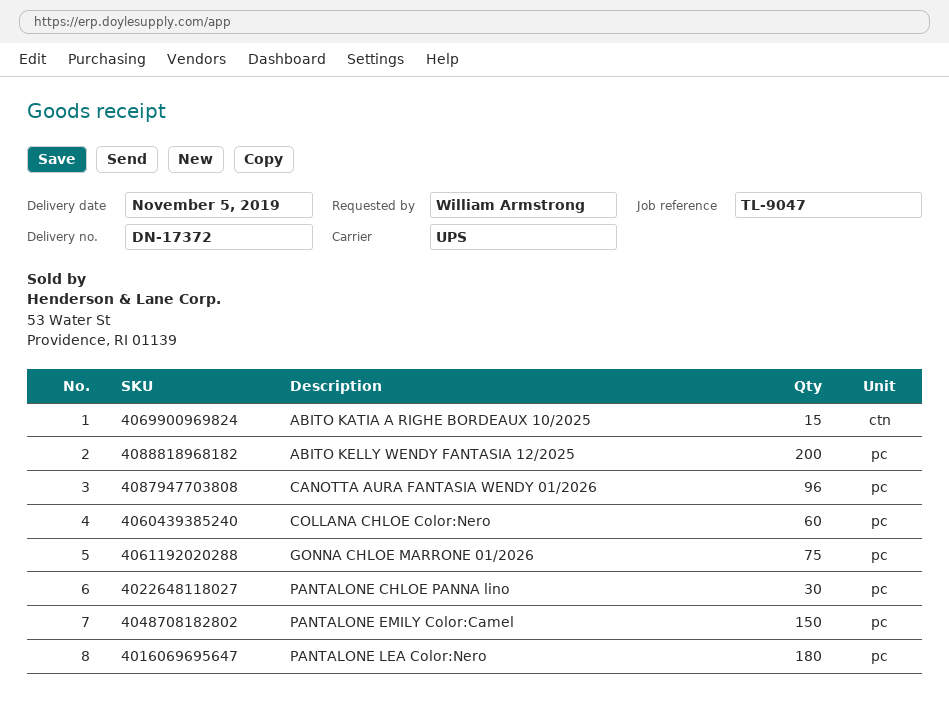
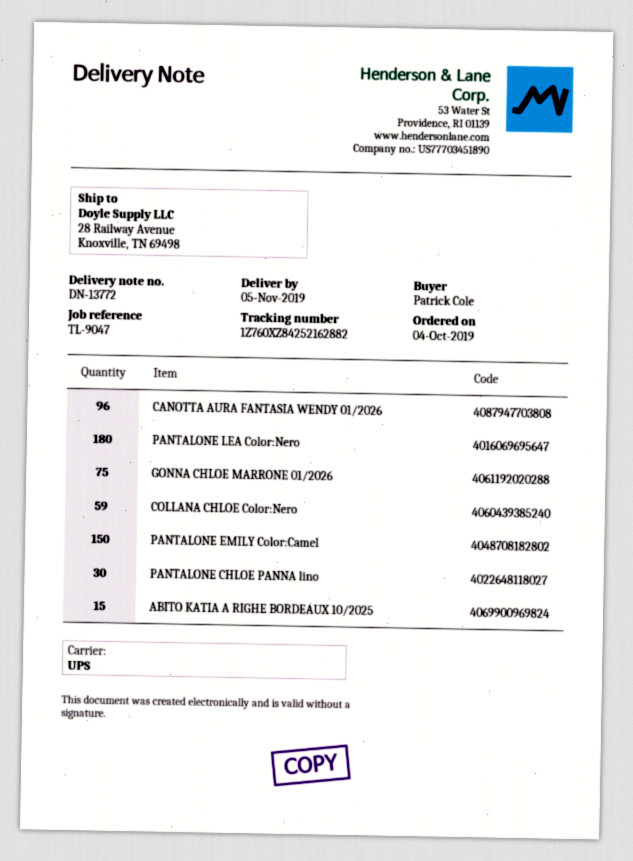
delivery note number: DN-17372 -> DN-13772
ordered by: William Armstrong -> Patrick Cole
ABITO KELLY WENDY FANTASIA 12/2025: 200 -> none
COLLANA CHLOE Color:Nero: 60 -> 59

